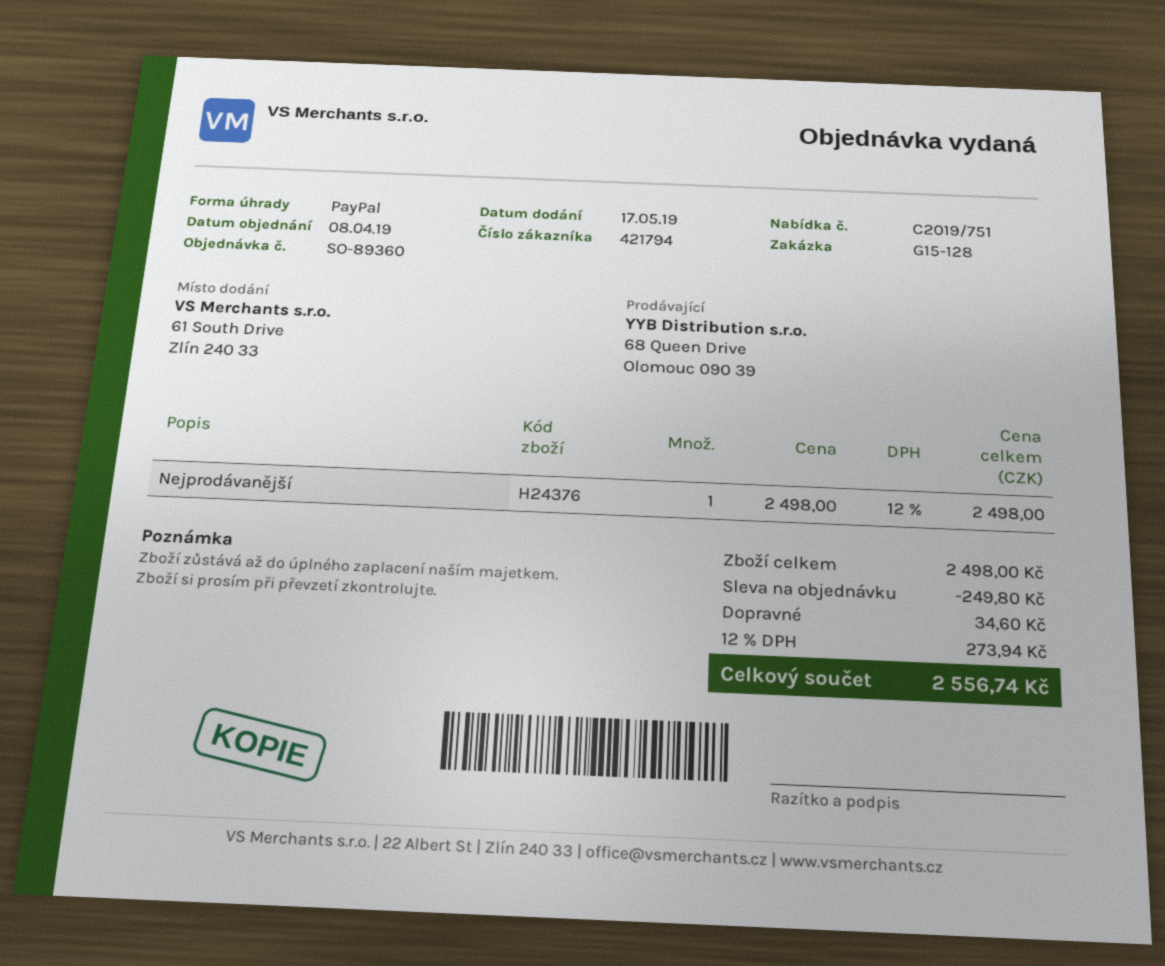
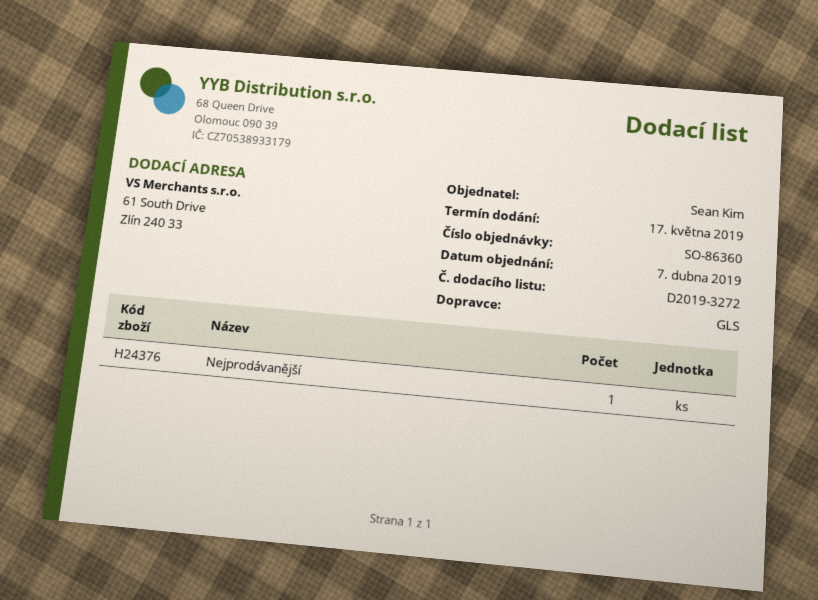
order number: SO-89360 -> SO-86360
order date: 2019-04-08 -> 2019-04-07

